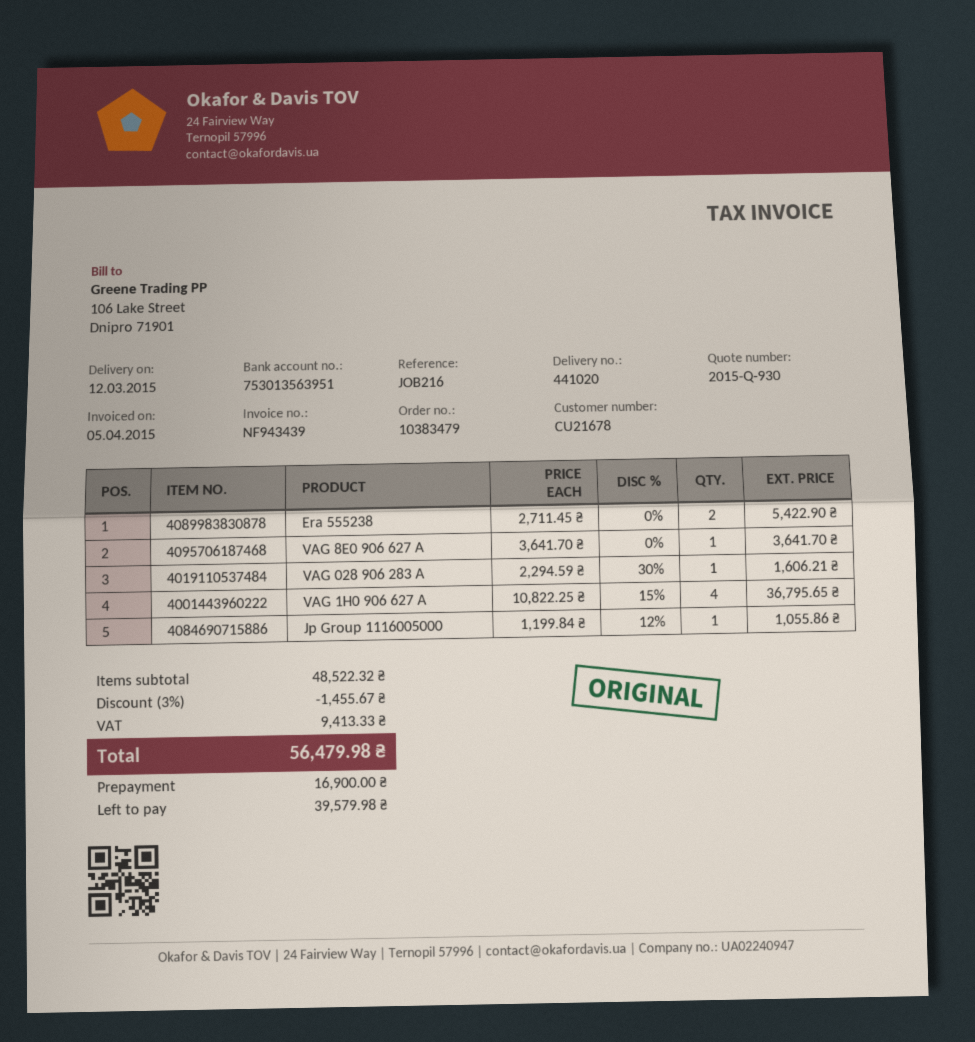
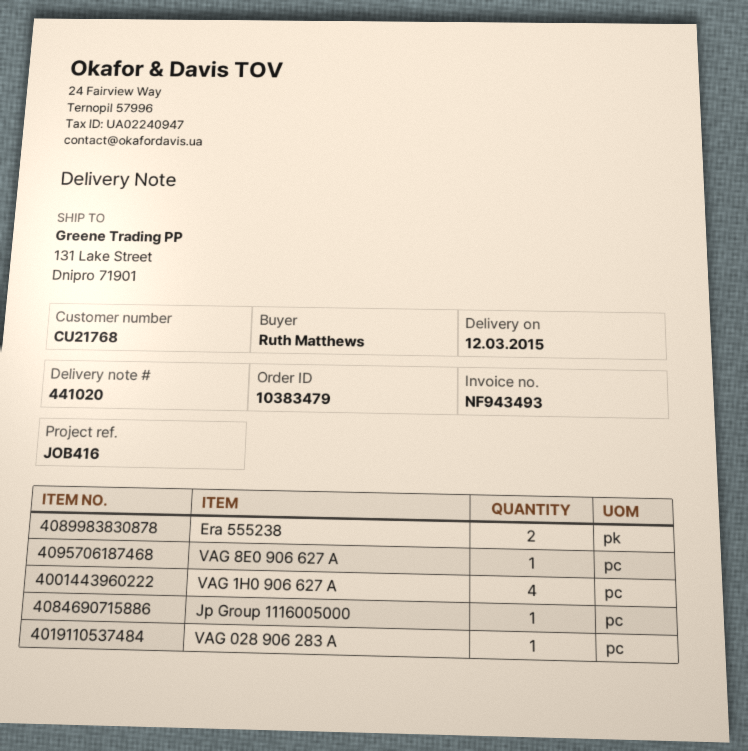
invoice number: NF943439 -> NF943493
customer number: CU21678 -> CU21768
reference: JOB216 -> JOB416

